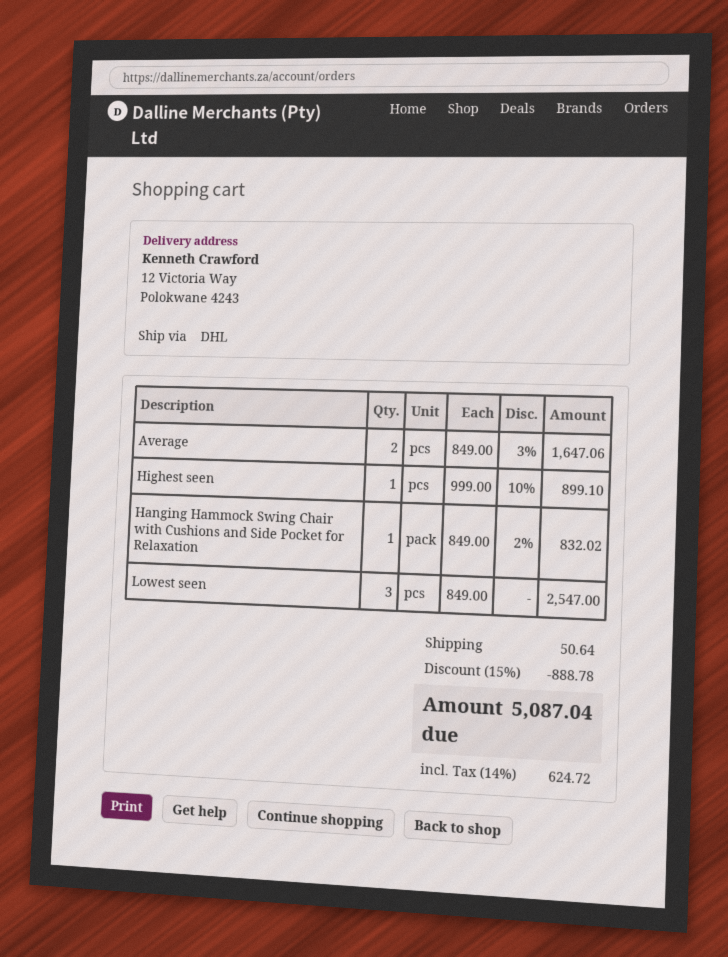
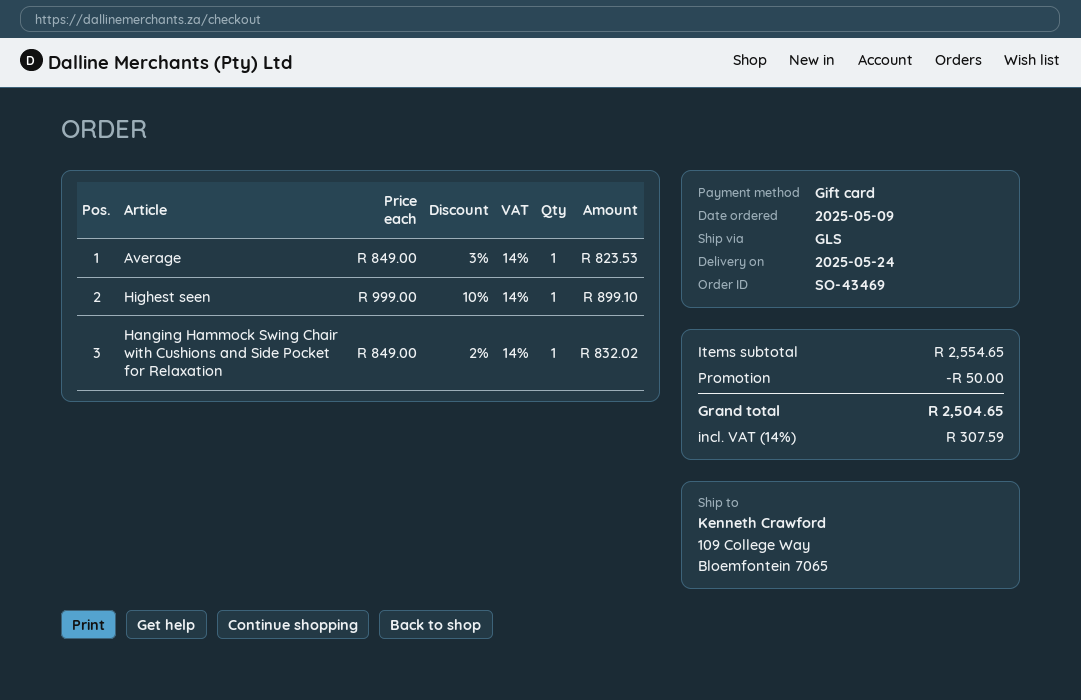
shipping method: DHL -> GLS
ship to: 12 Victoria Way, Polokwane 4243 -> 109 College Way, Bloemfontein 7065
Average: 2 x 849.00 - 3% = 1647.06 -> 1 x 849.00 - 3% = 823.53
Lowest seen: 3 x 849.00 = 2547.00 -> none
discount: 888.78 -> 50.00
shipping: 50.64 -> none
tax: 14% = 624.72 -> 14% = 307.59
total: 5087.04 -> 2504.65

